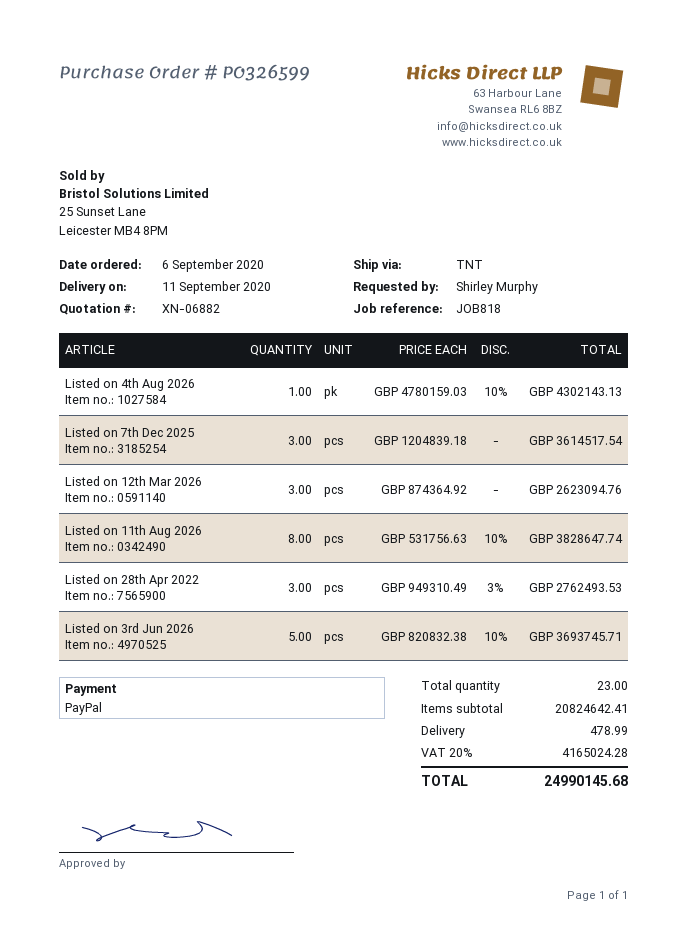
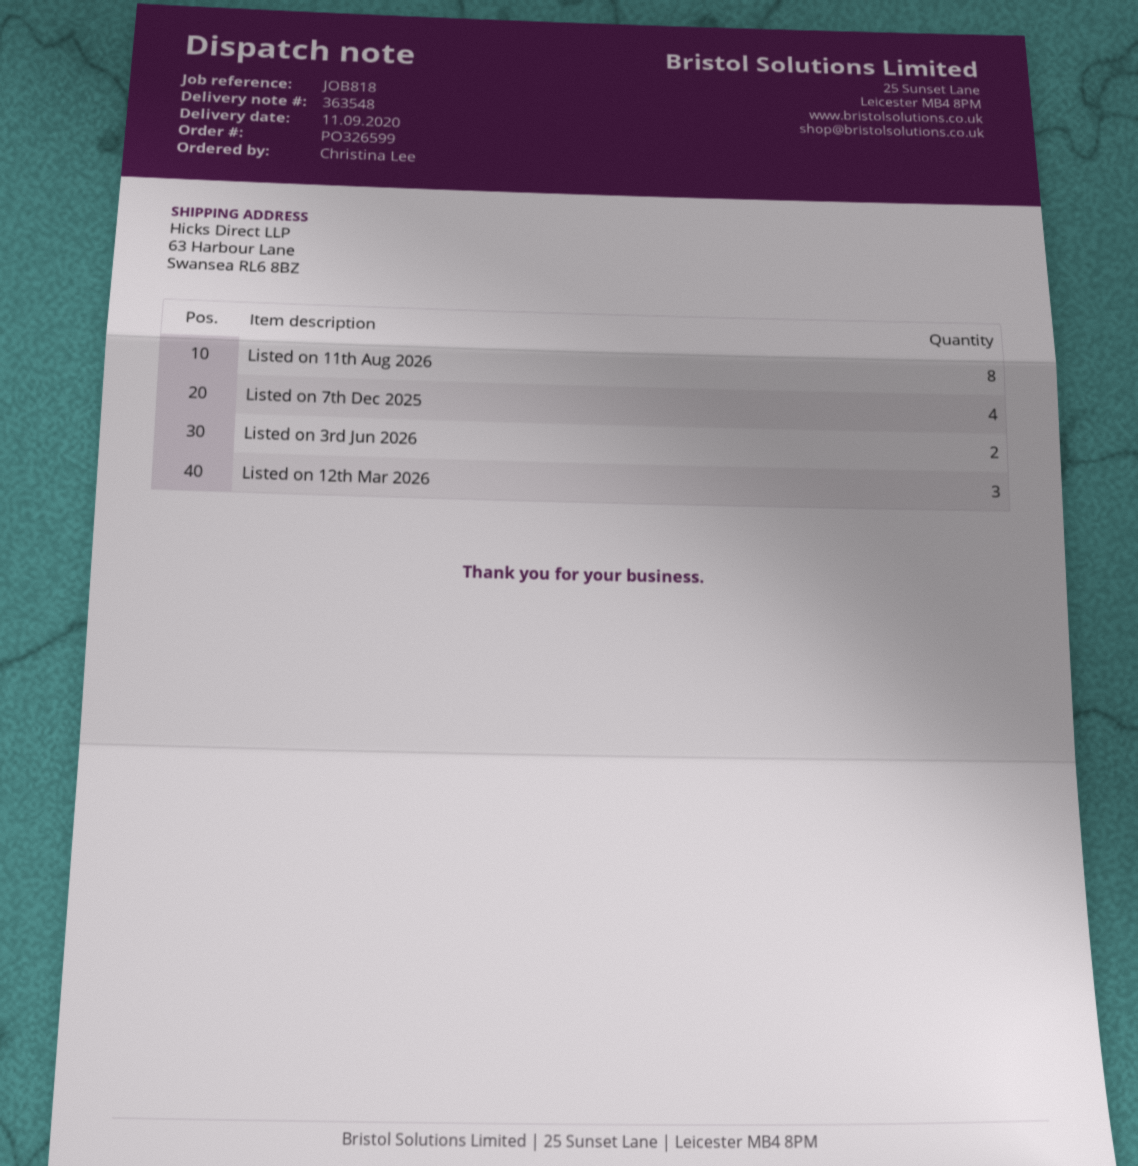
ordered by: Shirley Murphy -> Christina Lee
Listed on 4th Aug 2026: 1 -> none
Listed on 7th Dec 2025: 3 -> 4
Listed on 28th Apr 2022: 3 -> none
Listed on 3rd Jun 2026: 5 -> 2

